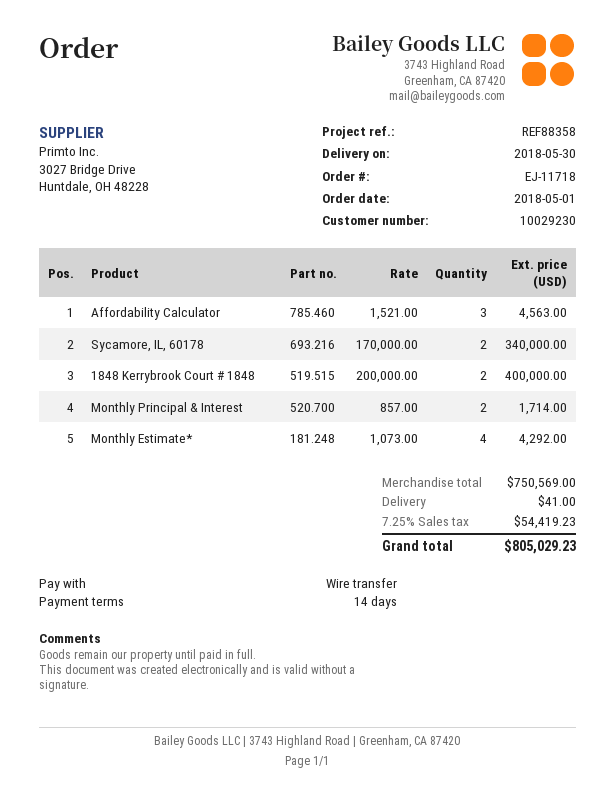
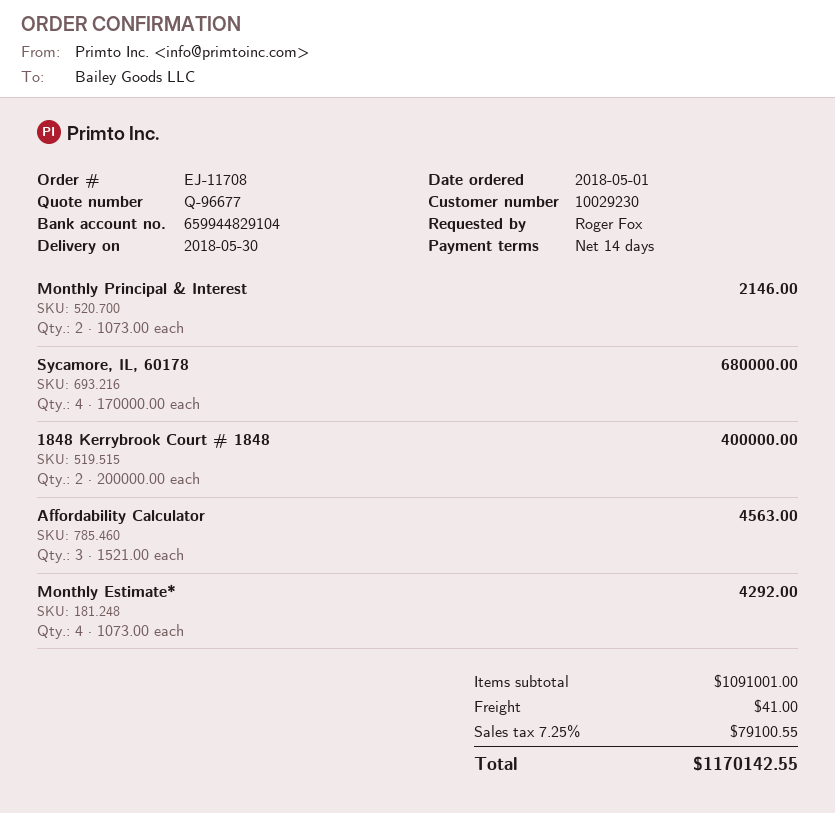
order number: EJ-11718 -> EJ-11708
Sycamore, IL, 60178: 2 x 170000.00 = 340000.00 -> 4 x 170000.00 = 680000.00
Monthly Principal & Interest: 2 x 857.00 = 1714.00 -> 2 x 1073.00 = 2146.00
subtotal: 750569.00 -> 1091001.00
tax: 7.25% = 54419.23 -> 7.25% = 79100.55
total: 805029.23 -> 1170142.55

